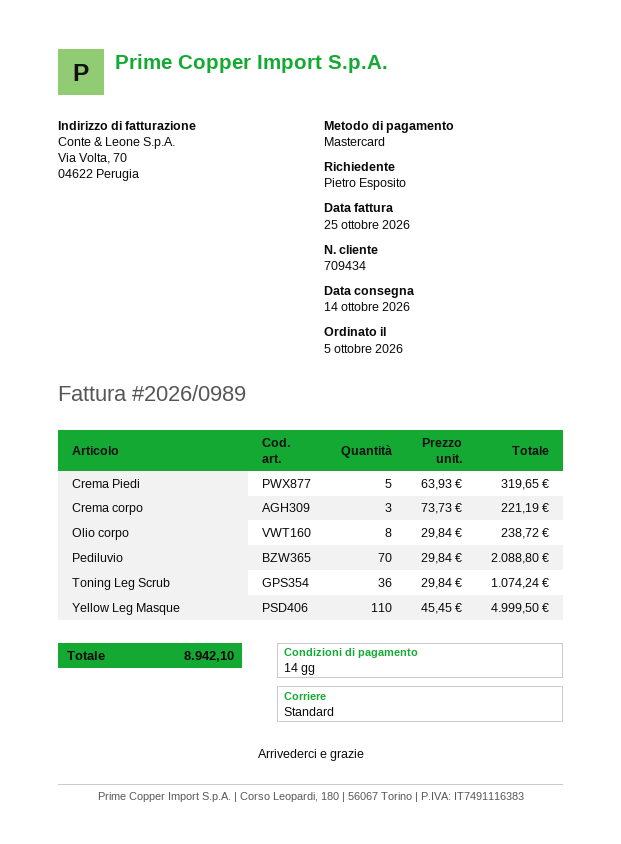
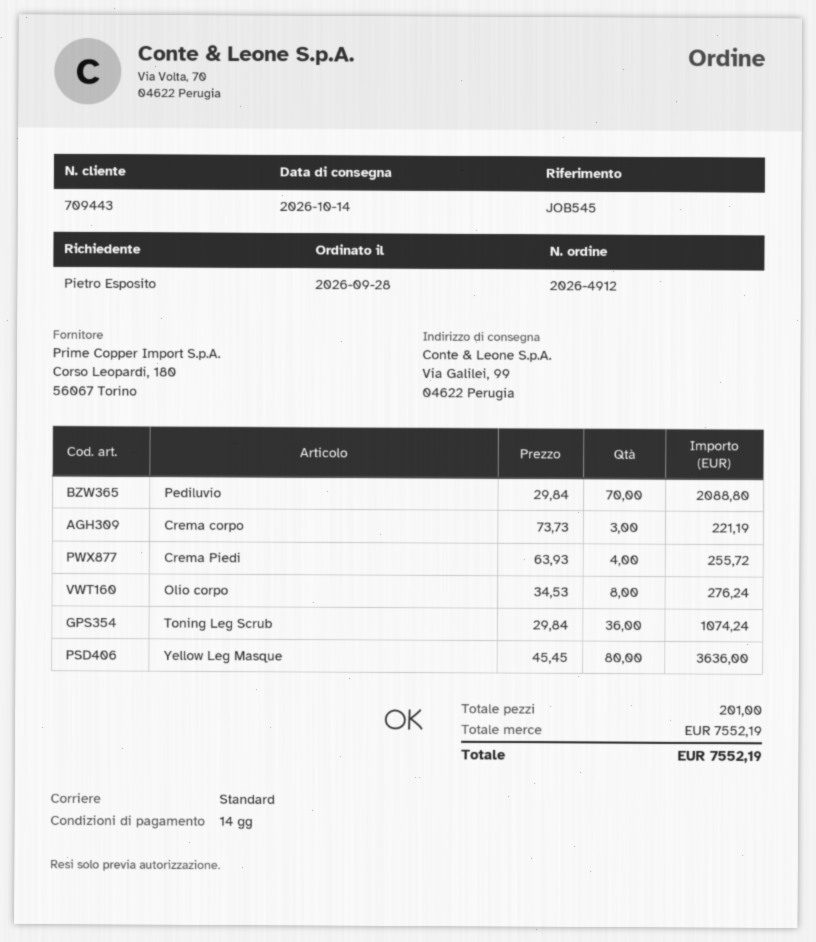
order date: 2026-10-05 -> 2026-09-28
customer number: 709434 -> 709443
Crema Piedi: 5 x 63.93 = 319.65 -> 4 x 63.93 = 255.72
Olio corpo: 8 x 29.84 = 238.72 -> 8 x 34.53 = 276.24
Yellow Leg Masque: 110 x 45.45 = 4999.50 -> 80 x 45.45 = 3636.00
total: 8942.10 -> 7552.19

